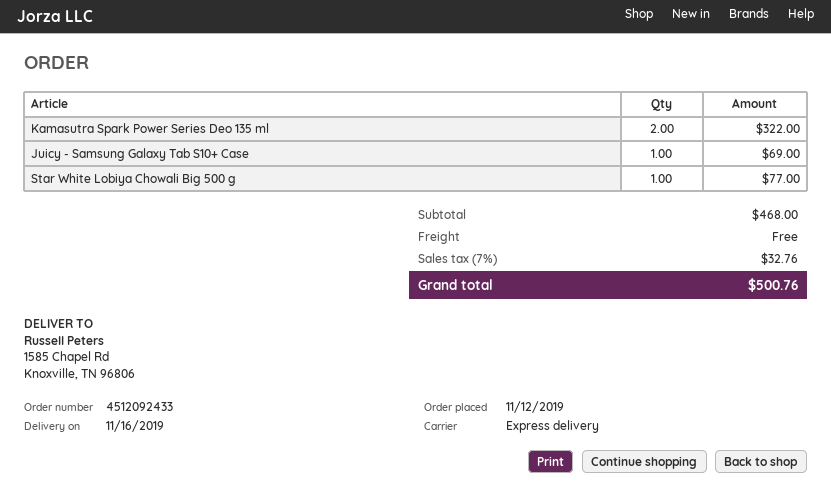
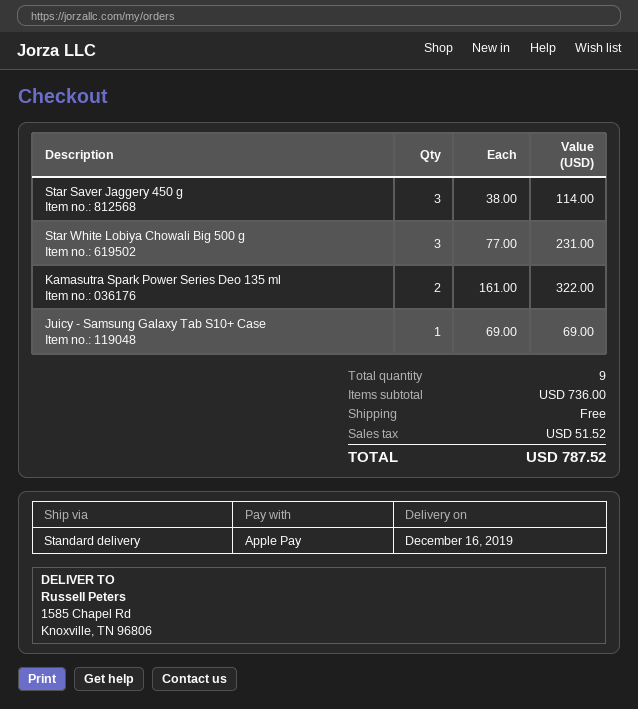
delivery date: 2019-11-16 -> 2019-12-16
shipping method: express -> standard
Star White Lobiya Chowali Big 500 g: 1 for 77.00 -> 3 for 231.00
Star Saver Jaggery 450 g: none -> 3 for 114.00
subtotal: 468.00 -> 736.00
tax: 32.76 -> 51.52
total: 500.76 -> 787.52

